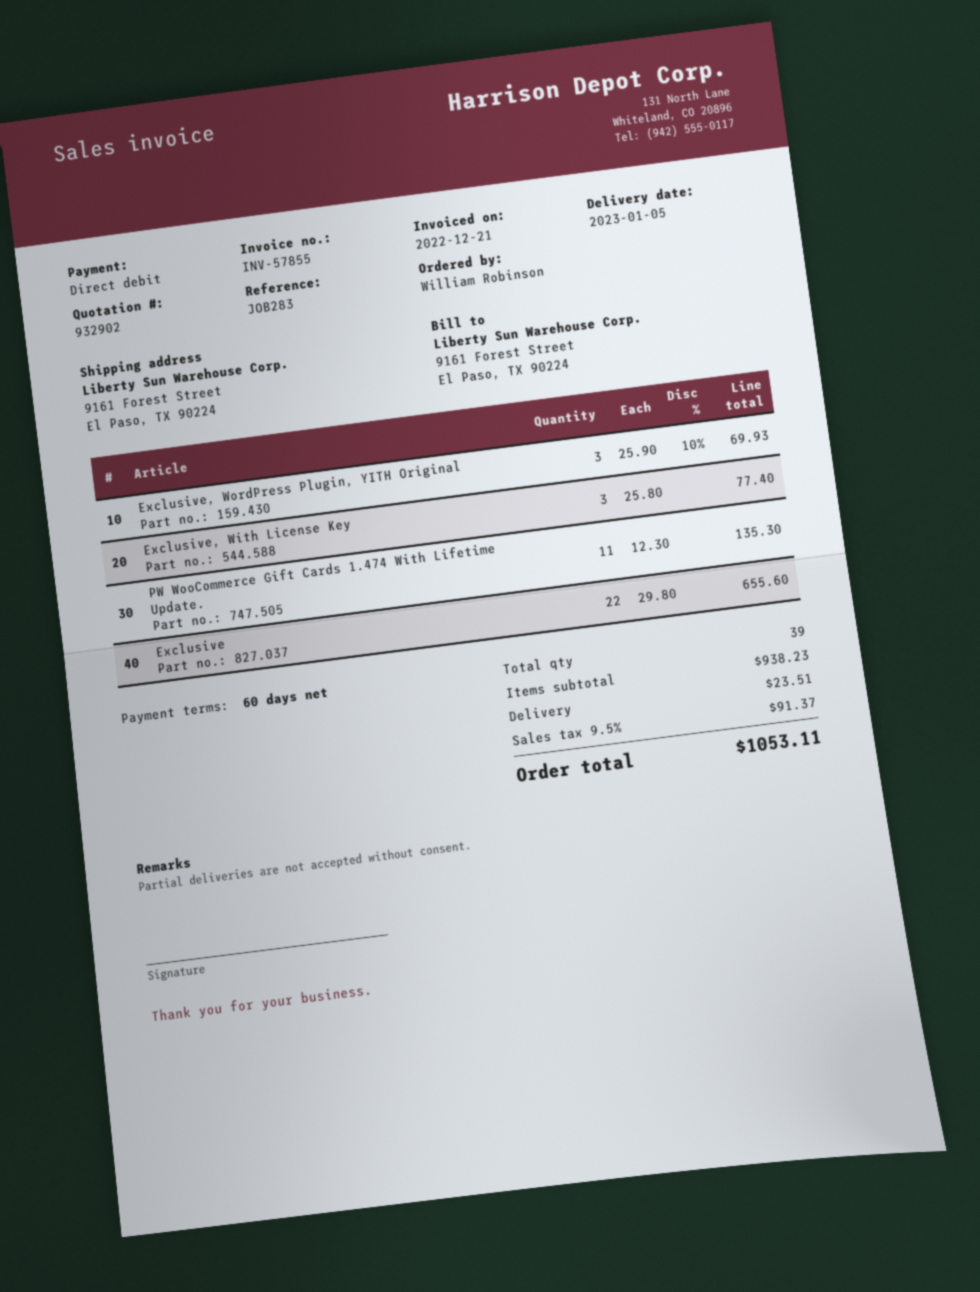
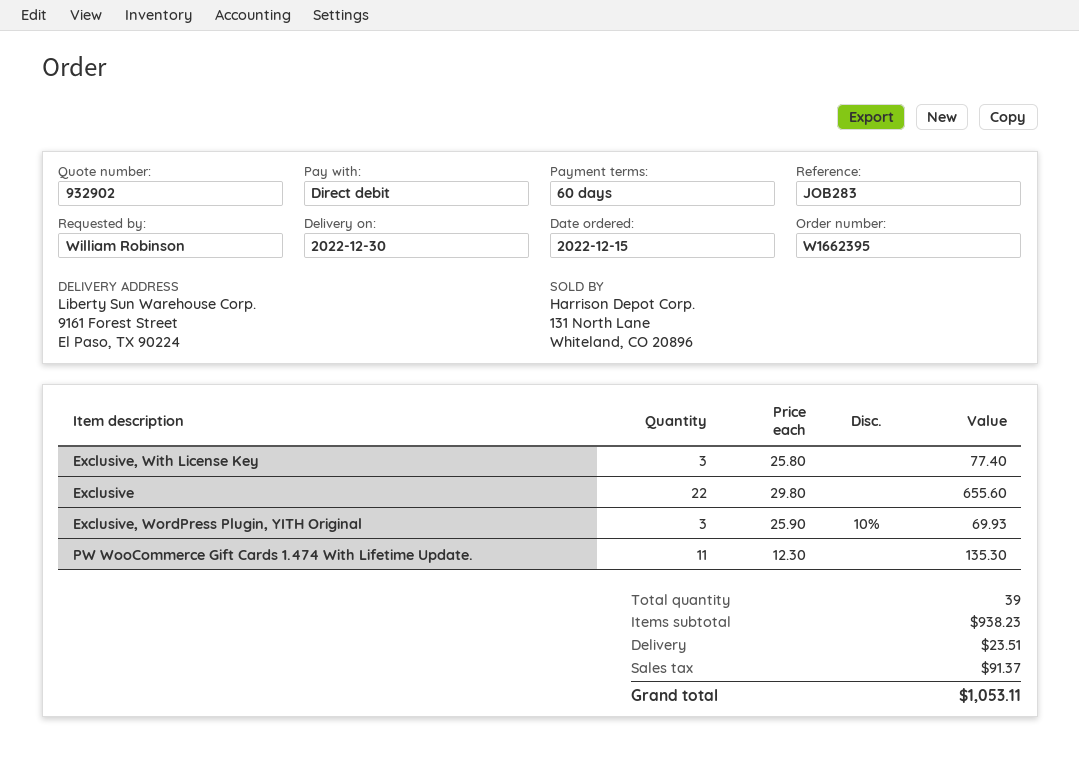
delivery date: 2023-01-05 -> 2022-12-30

